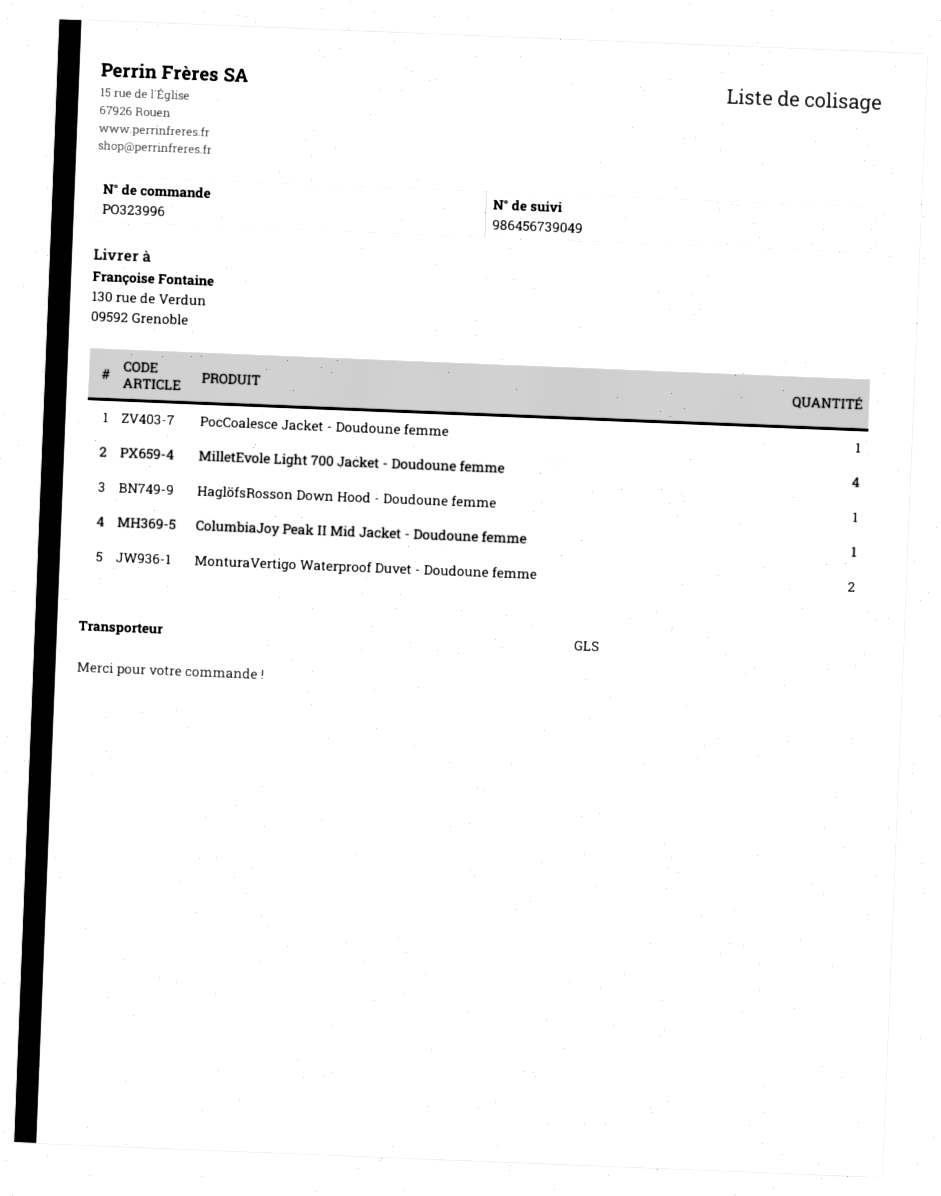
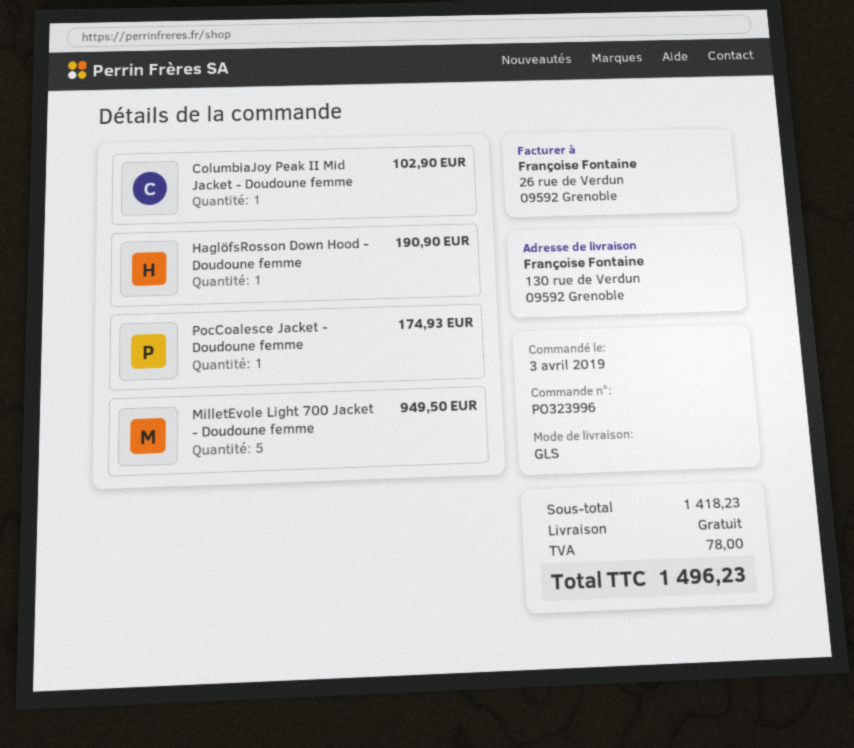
MilletEvole Light 700 Jacket - Doudoune femme: 4 -> 5
MonturaVertigo Waterproof Duvet - Doudoune femme: 2 -> none

